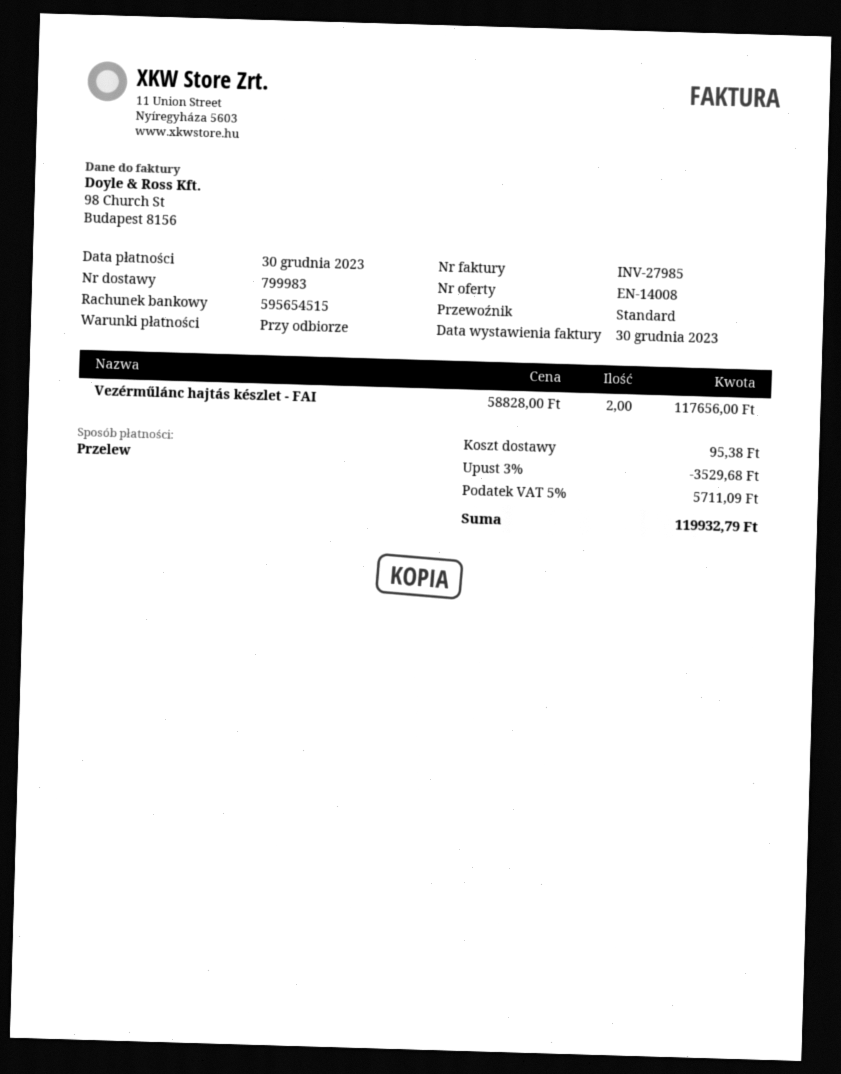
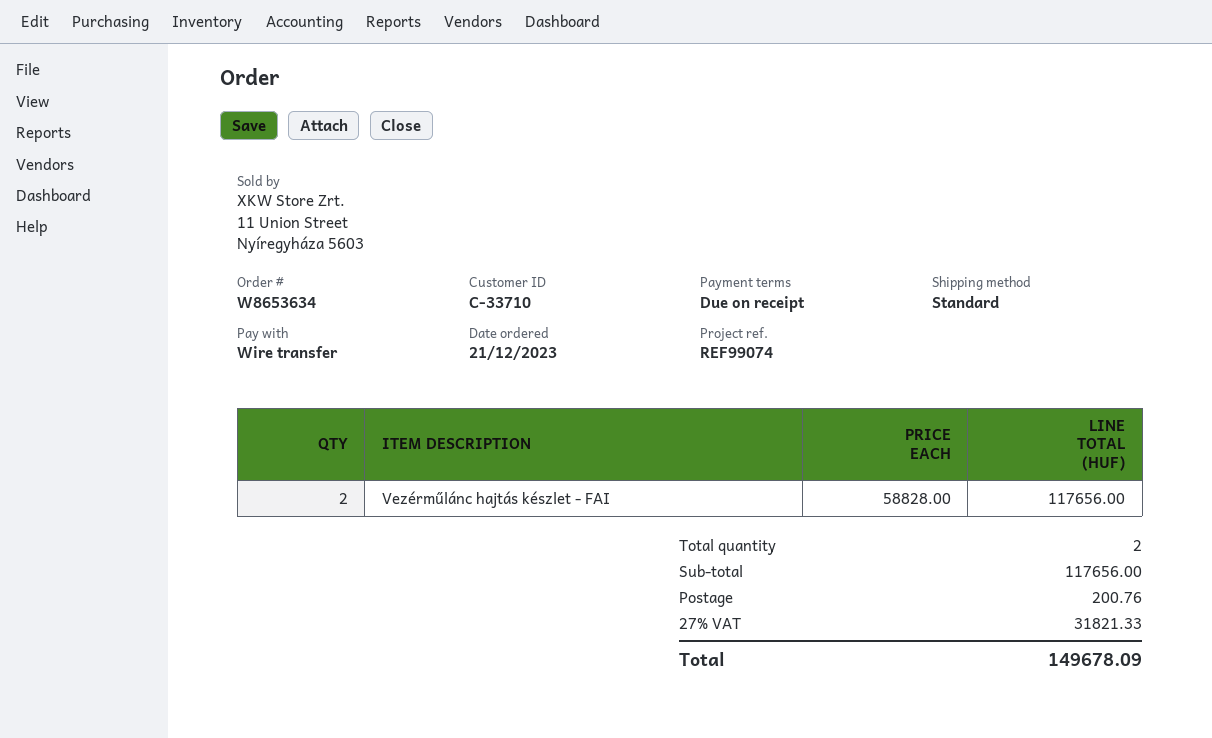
discount: 3% = 3529.68 -> none
shipping: 95.38 -> 200.76
tax: 5% = 5711.09 -> 27% = 31821.33
total: 119932.79 -> 149678.09

